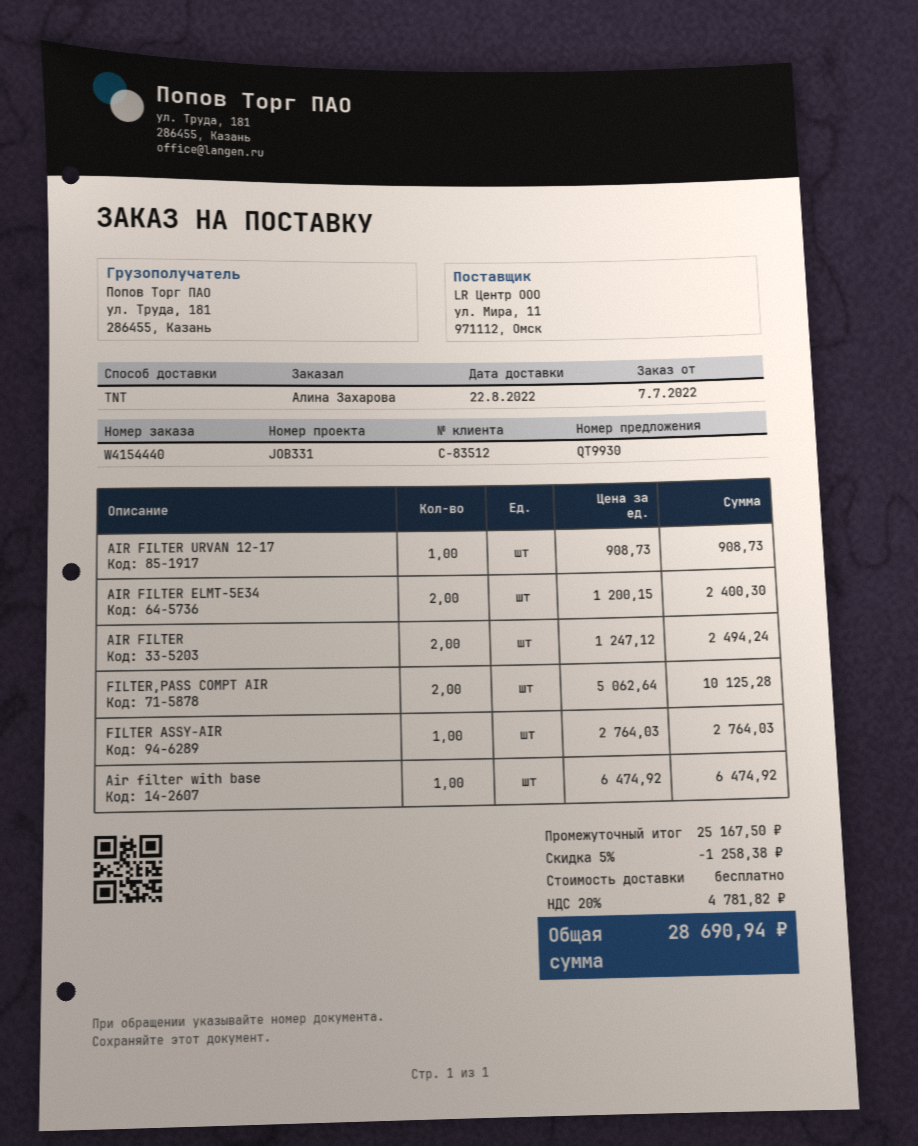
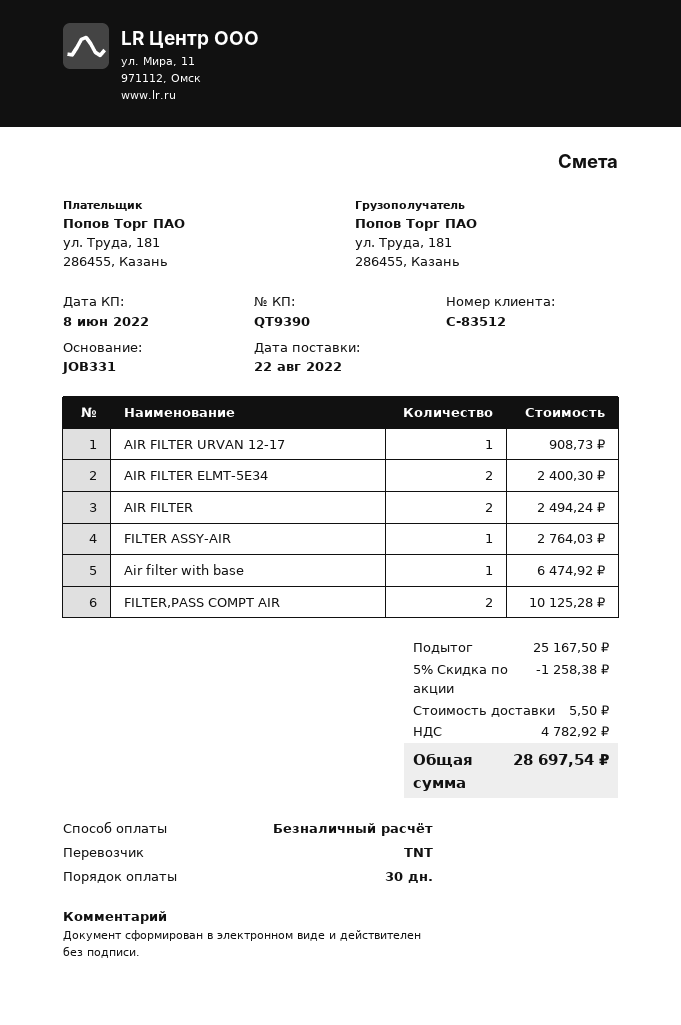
quote number: QT9930 -> QT9390
shipping: 0.00 -> 5.50
tax: 4781.82 -> 4782.92
total: 28690.94 -> 28697.54

